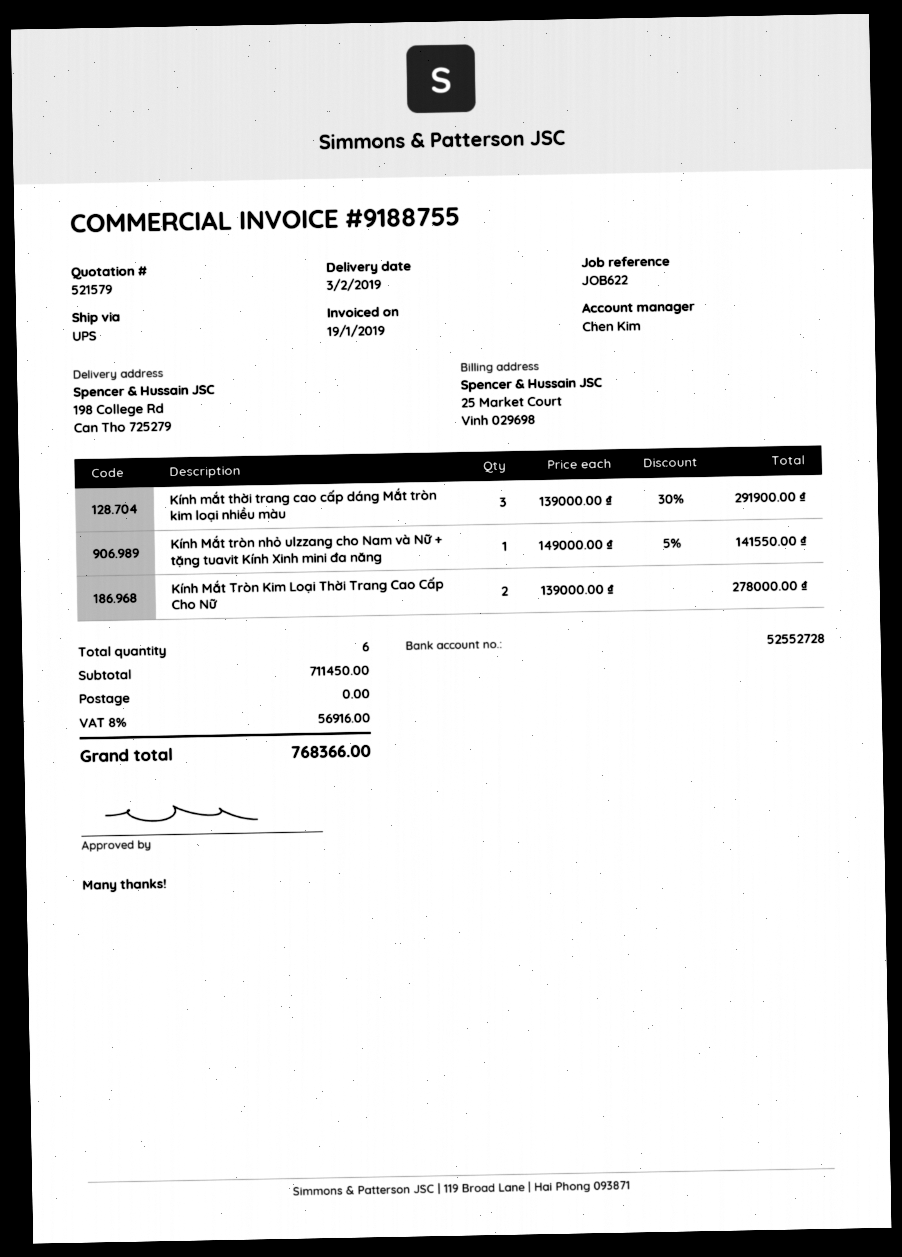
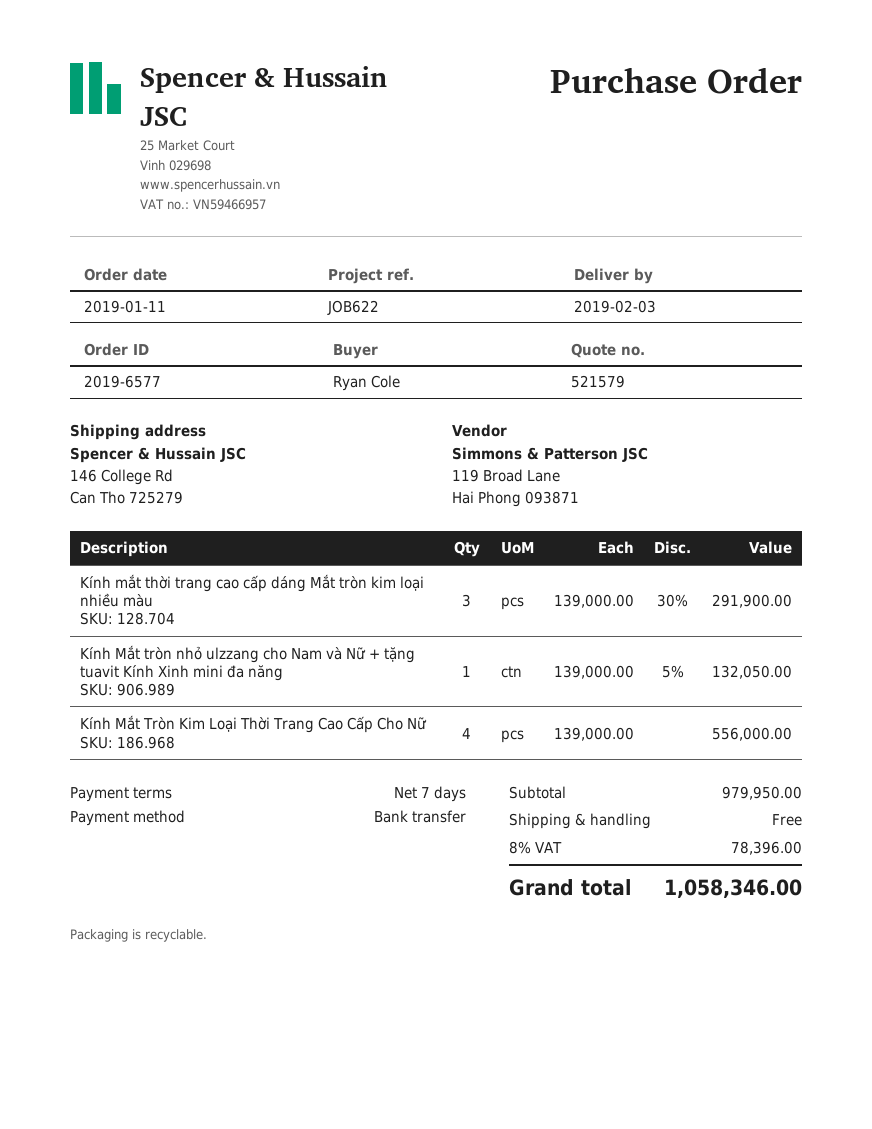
ship to: 198 College Rd, Can Tho 725279 -> 146 College Rd, Can Tho 725279
Kính Mắt tròn nhỏ ulzzang cho Nam và Nữ + tặng tuavit Kính Xinh mini đa năng: 1 x 149000.00 - 5% = 141550.00 -> 1 x 139000.00 - 5% = 132050.00
Kính Mắt Tròn Kim Loại Thời Trang Cao Cấp Cho Nữ: 2 x 139000.00 = 278000.00 -> 4 x 139000.00 = 556000.00
subtotal: 711450.00 -> 979950.00
tax: 8% = 56916.00 -> 8% = 78396.00
total: 768366.00 -> 1058346.00

